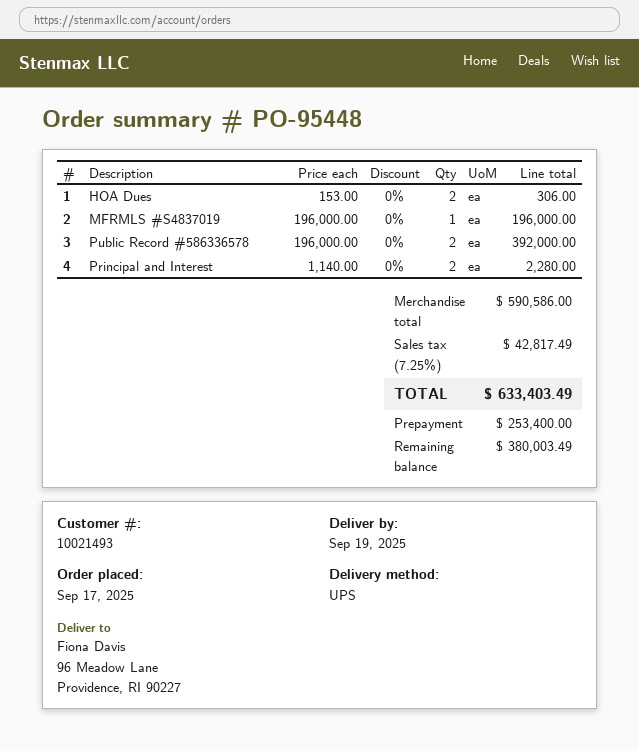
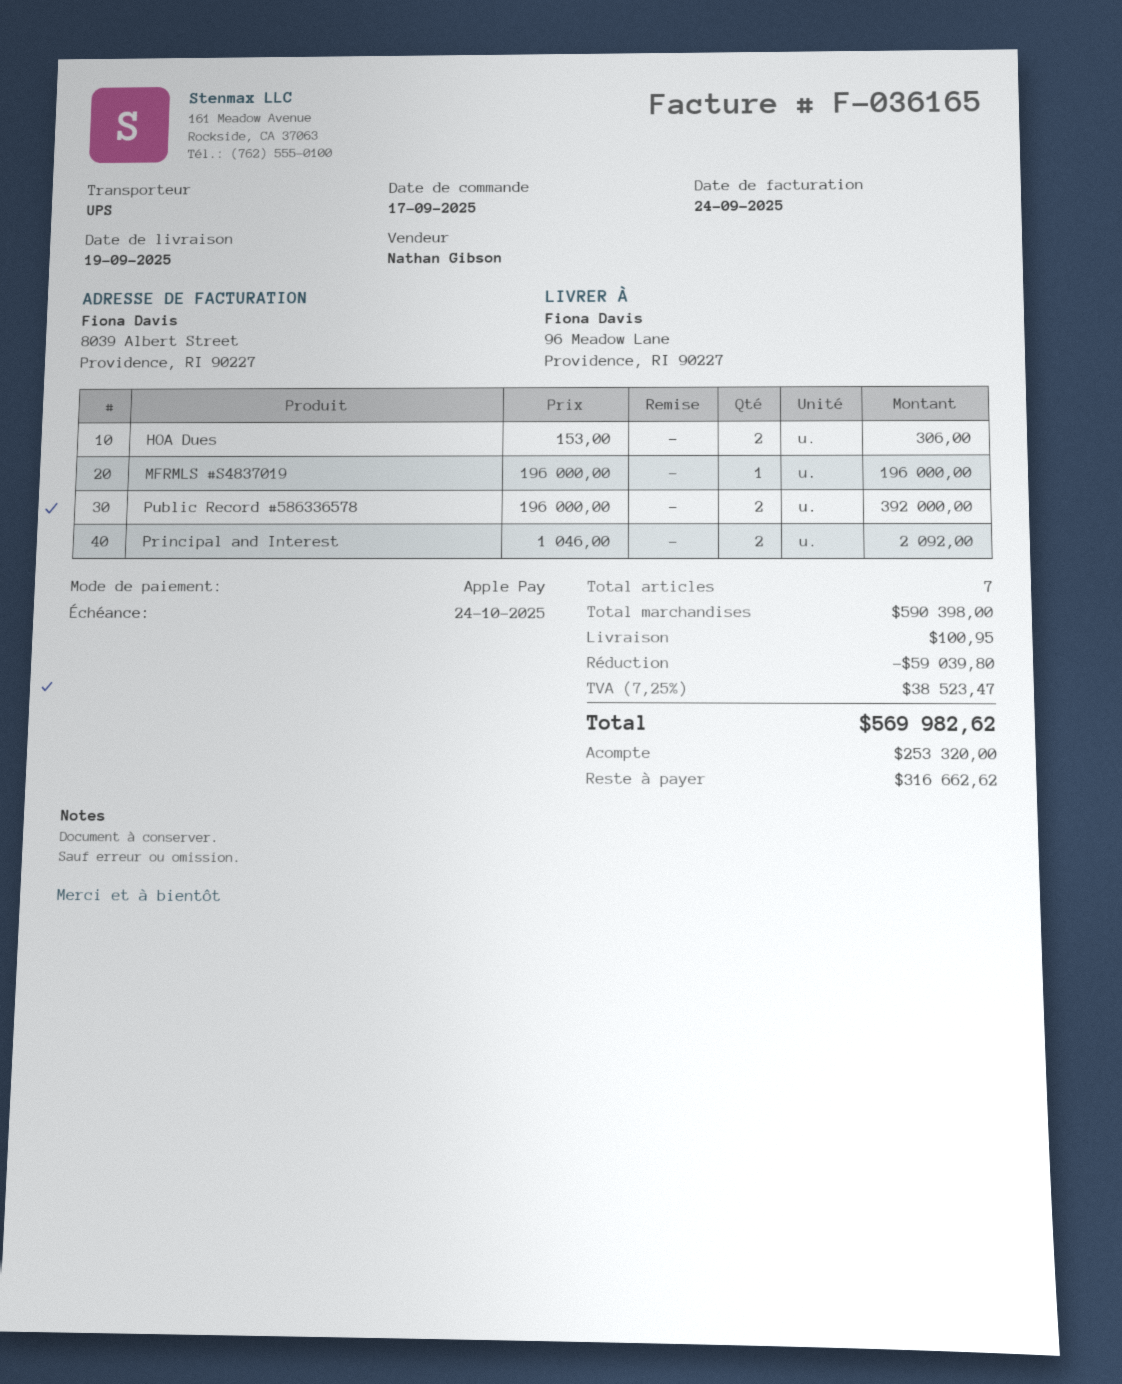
Principal and Interest: 2 x 1140.00 = 2280.00 -> 2 x 1046.00 = 2092.00
subtotal: 590586.00 -> 590398.00
discount: none -> 59039.80
shipping: none -> 100.95
tax: 7.25% = 42817.49 -> 7.25% = 38523.47
total: 633403.49 -> 569982.62
deposit: 253400.00 -> 253320.00
balance: 380003.49 -> 316662.62

